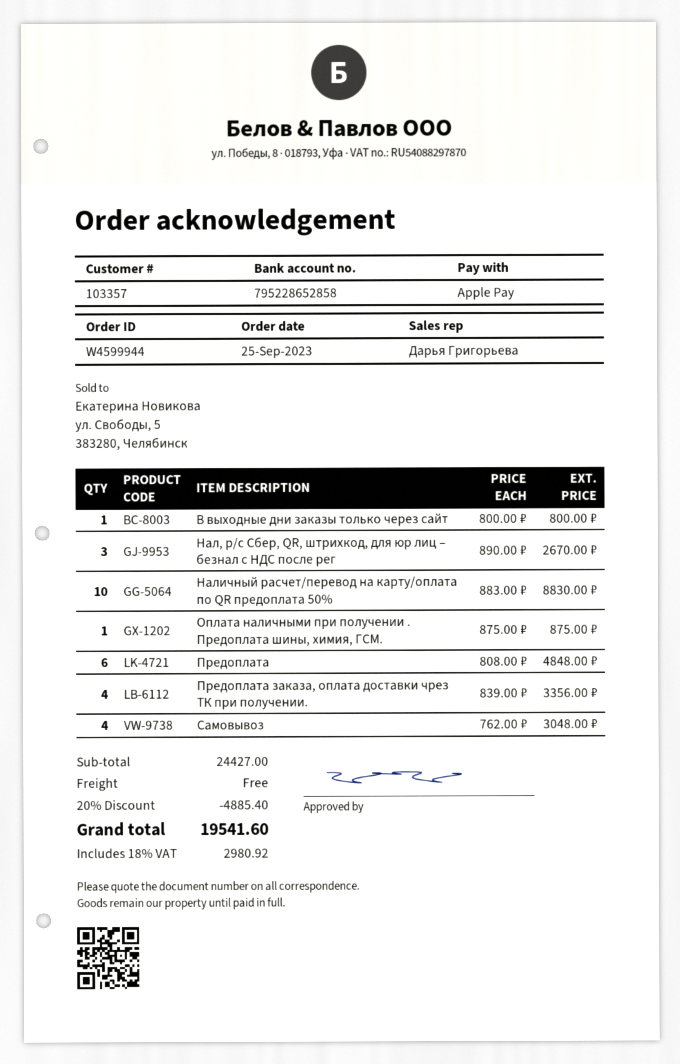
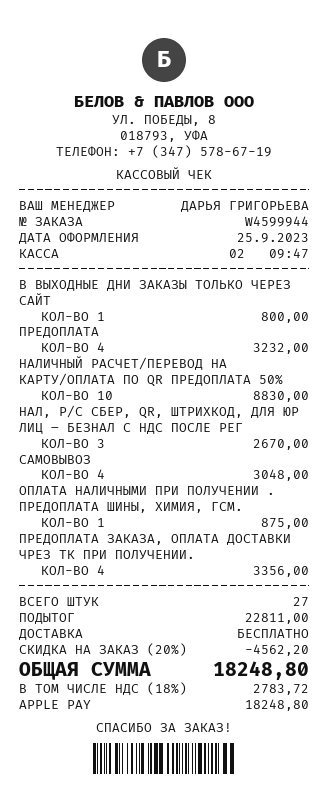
Предоплата: 6 for 4848.00 -> 4 for 3232.00
subtotal: 24427.00 -> 22811.00
discount: 20% = 4885.40 -> 20% = 4562.20
tax: 18% = 2980.92 -> 18% = 2783.72
total: 19541.60 -> 18248.80

